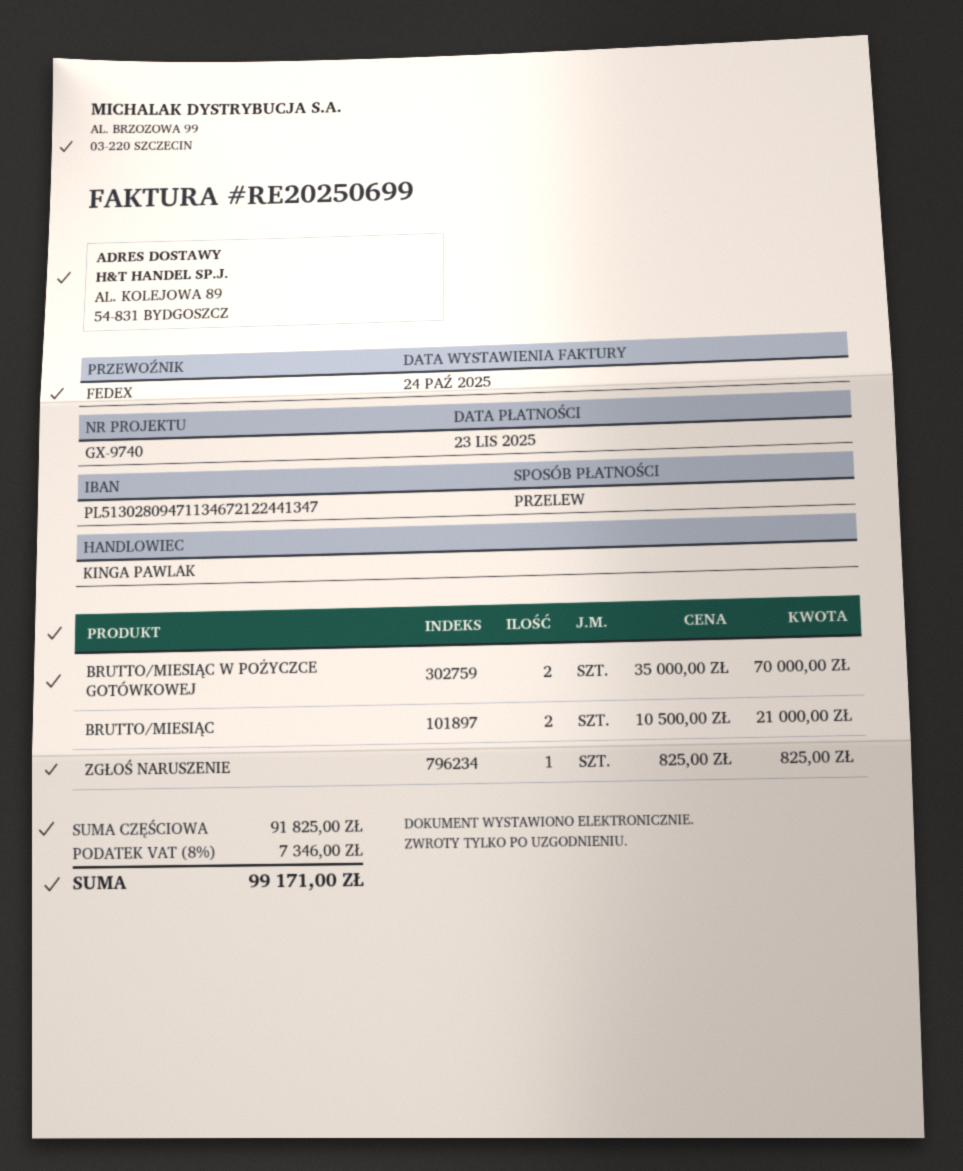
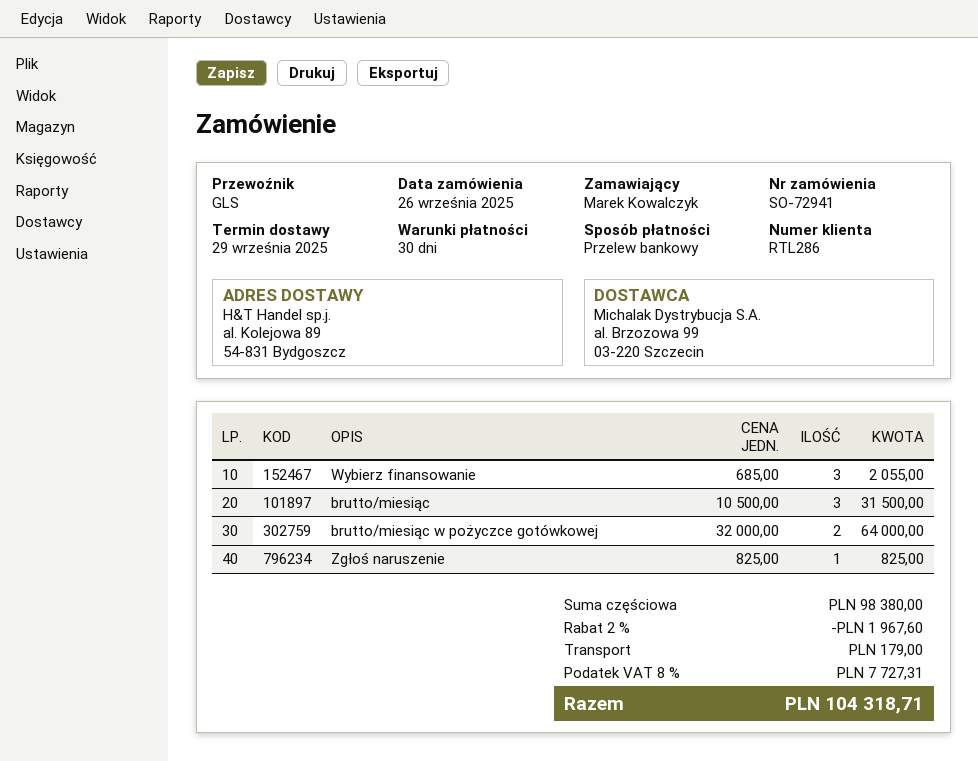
shipping method: FedEx -> GLS
BRUTTO/MIESIĄC W POŻYCZCE GOTÓWKOWEJ: 2 x 35000.00 = 70000.00 -> 2 x 32000.00 = 64000.00
BRUTTO/MIESIĄC: 2 x 10500.00 = 21000.00 -> 3 x 10500.00 = 31500.00
Wybierz finansowanie: none -> 3 x 685.00 = 2055.00
subtotal: 91825.00 -> 98380.00
discount: none -> 2% = 1967.60
shipping: none -> 179.00
tax: 8% = 7346.00 -> 8% = 7727.31
total: 99171.00 -> 104318.71

